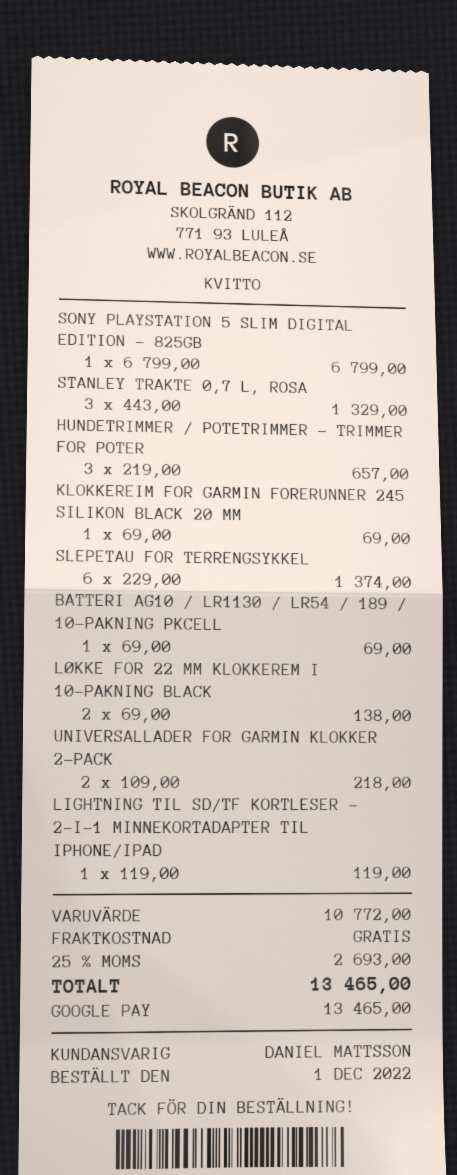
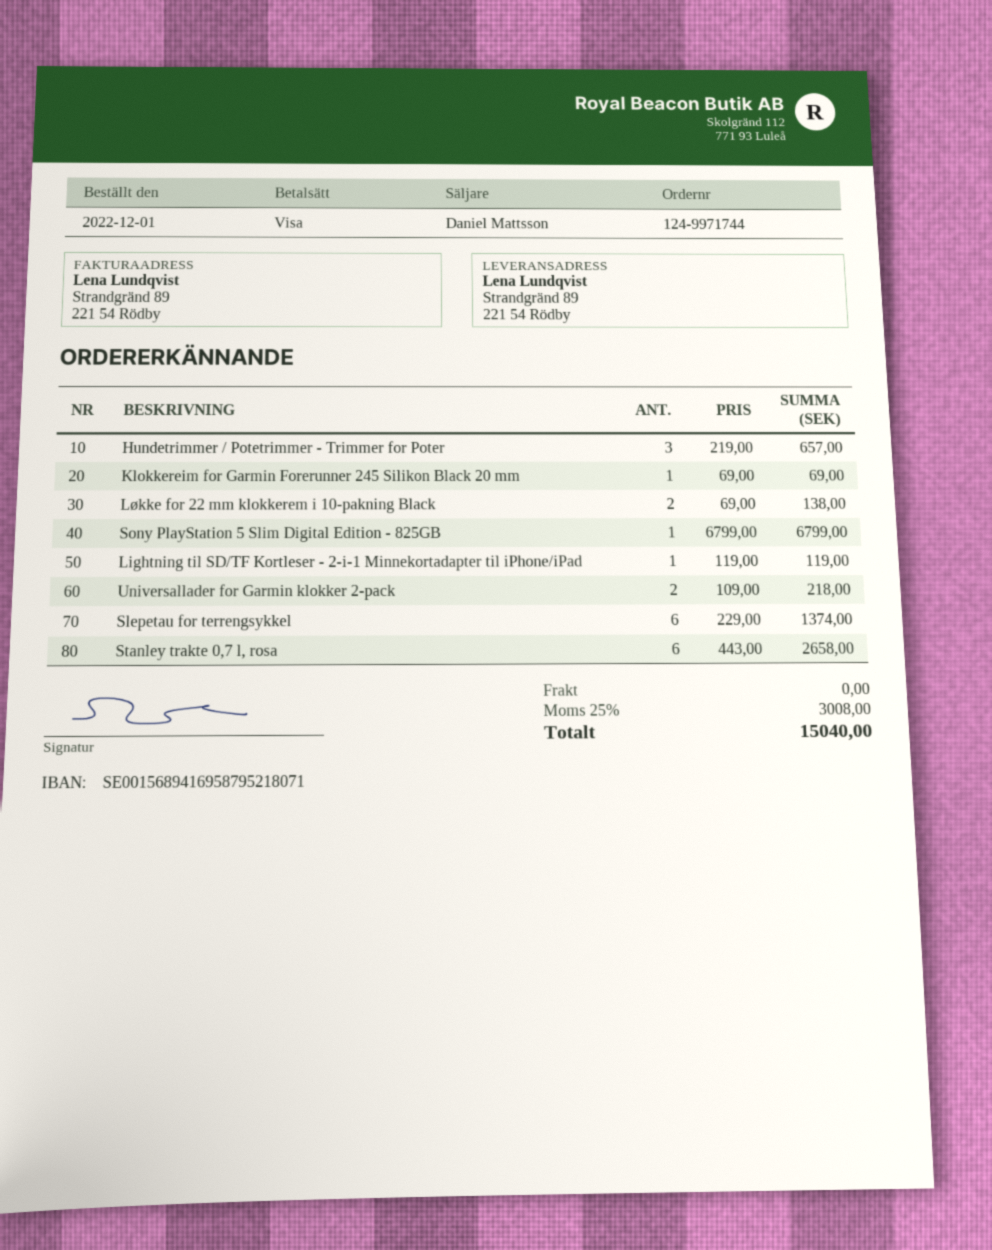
payment method: Google Pay -> Visa
STANLEY TRAKTE 0,7 L, ROSA: 3 x 443.00 = 1329.00 -> 6 x 443.00 = 2658.00
BATTERI AG10 / LR1130 / LR54 / 189 / 10-PAKNING PKCELL: 1 x 69.00 = 69.00 -> none
tax: 25% = 2693.00 -> 25% = 3008.00
total: 13465.00 -> 15040.00

